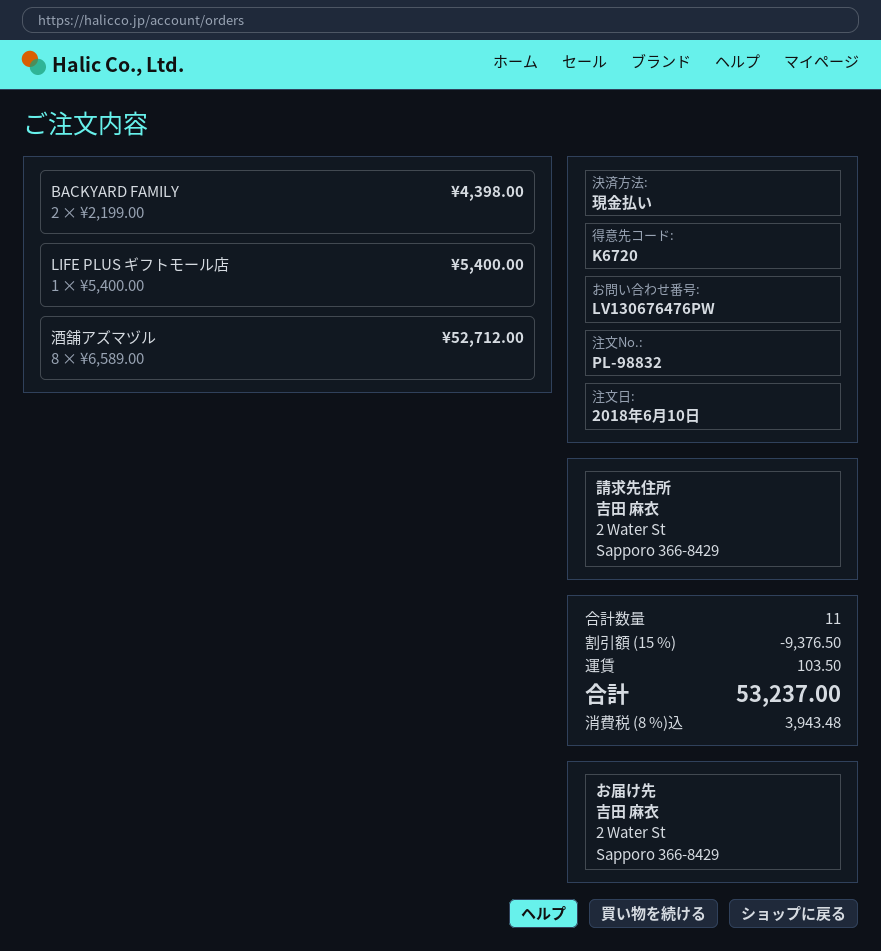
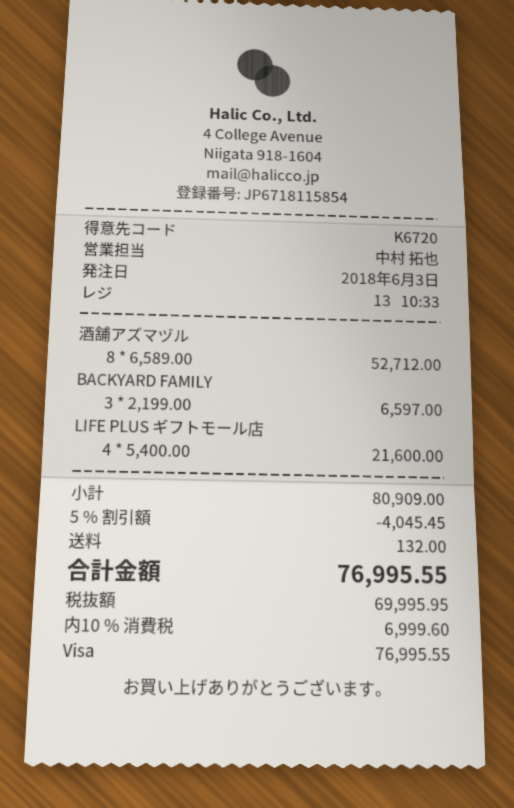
order date: 2018-06-10 -> 2018-06-03
payment method: cash -> Visa
BACKYARD FAMILY: 2 x 2199.00 = 4398.00 -> 3 x 2199.00 = 6597.00
LIFE PLUS ギフトモール店: 1 x 5400.00 = 5400.00 -> 4 x 5400.00 = 21600.00
discount: 15% = 9376.50 -> 5% = 4045.45
shipping: 103.50 -> 132.00
tax: 8% = 3943.48 -> 10% = 6999.60
total: 53237.00 -> 76995.55

